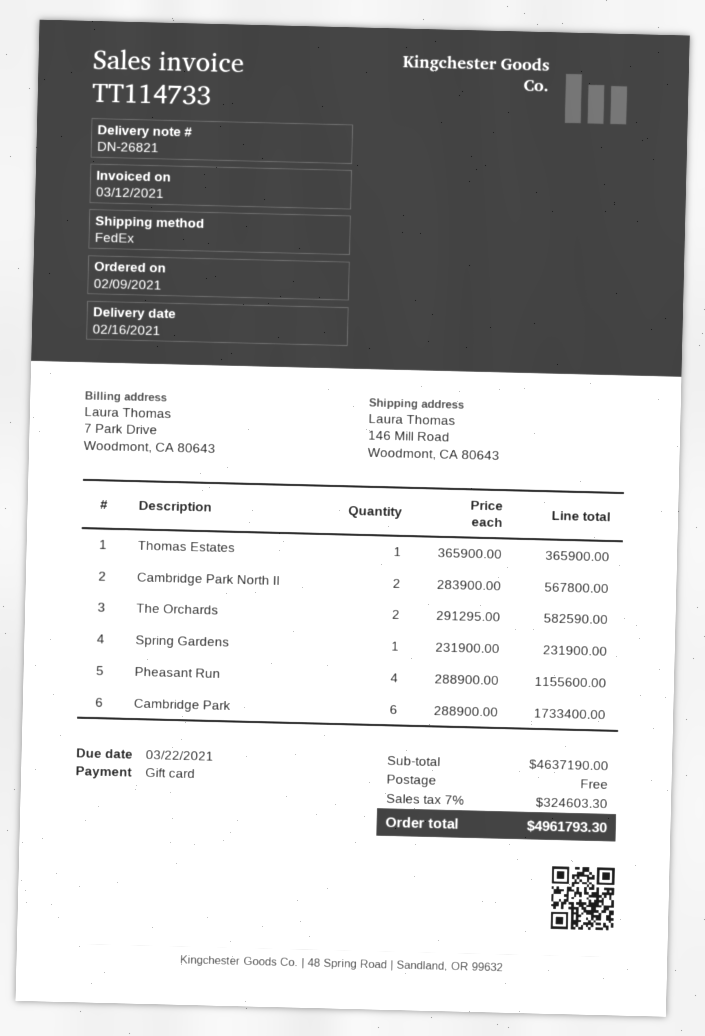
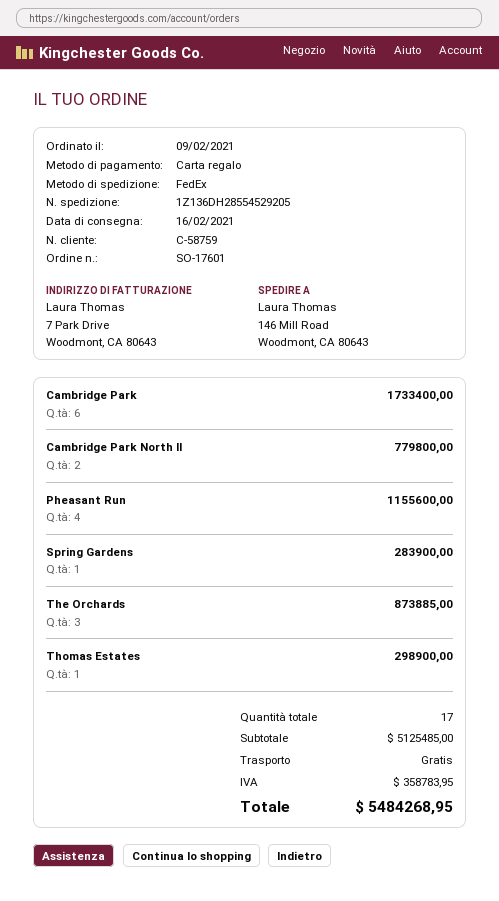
Thomas Estates: 1 for 365900.00 -> 1 for 298900.00
Cambridge Park North II: 2 for 567800.00 -> 2 for 779800.00
The Orchards: 2 for 582590.00 -> 3 for 873885.00
Spring Gardens: 1 for 231900.00 -> 1 for 283900.00
subtotal: 4637190.00 -> 5125485.00
tax: 324603.30 -> 358783.95
total: 4961793.30 -> 5484268.95

